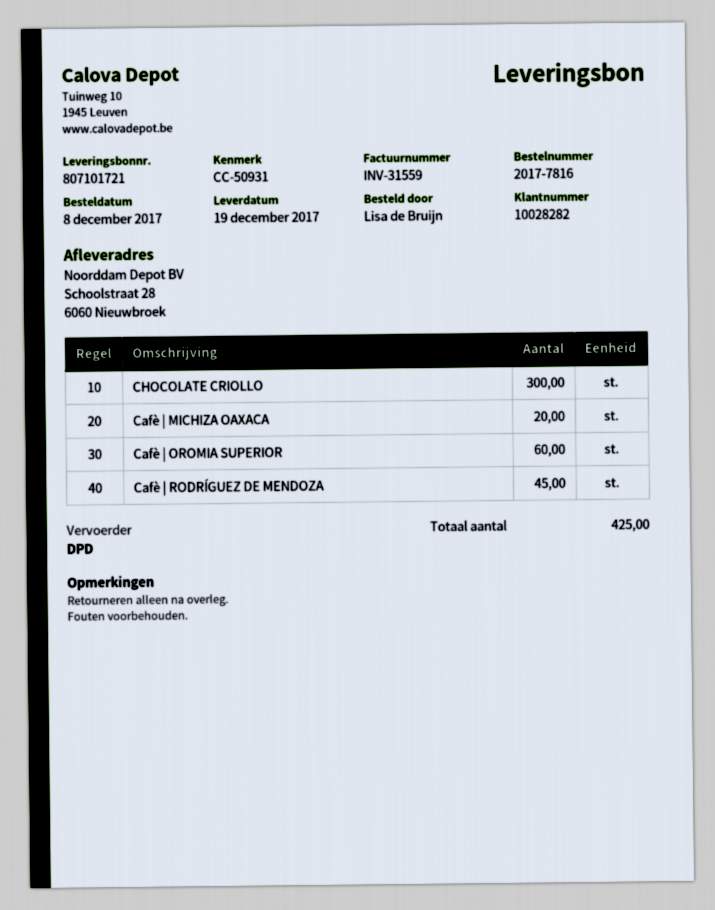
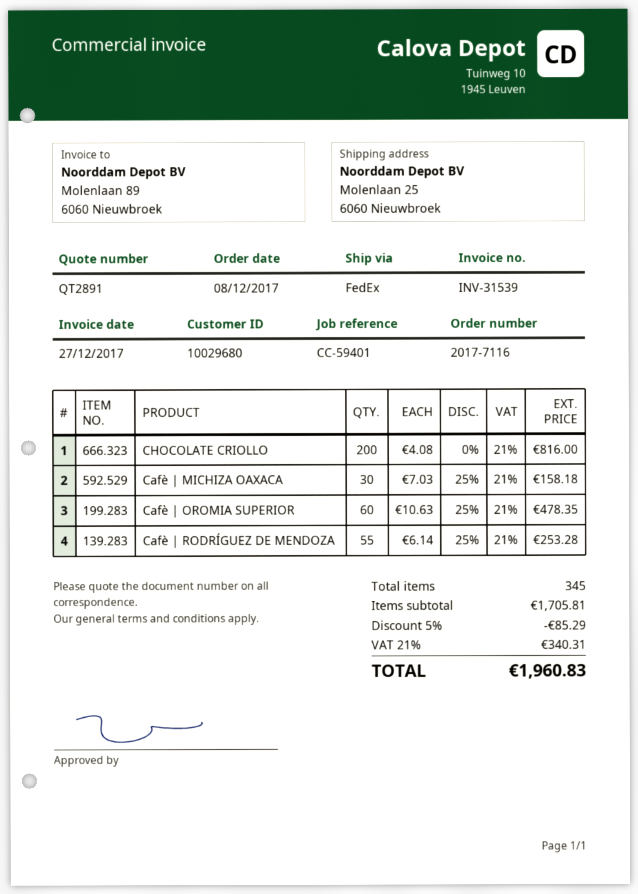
order number: 2017-7816 -> 2017-7116
invoice number: INV-31559 -> INV-31539
customer number: 10028282 -> 10029680
reference: CC-50931 -> CC-59401
shipping method: DPD -> FedEx
ship to: Schoolstraat 28, 6060 Nieuwbroek -> Molenlaan 25, 6060 Nieuwbroek
CHOCOLATE CRIOLLO: 300 -> 200
Cafè | MICHIZA OAXACA: 20 -> 30
Cafè | RODRÍGUEZ DE MENDOZA: 45 -> 55
total quantity: 425 -> 345

